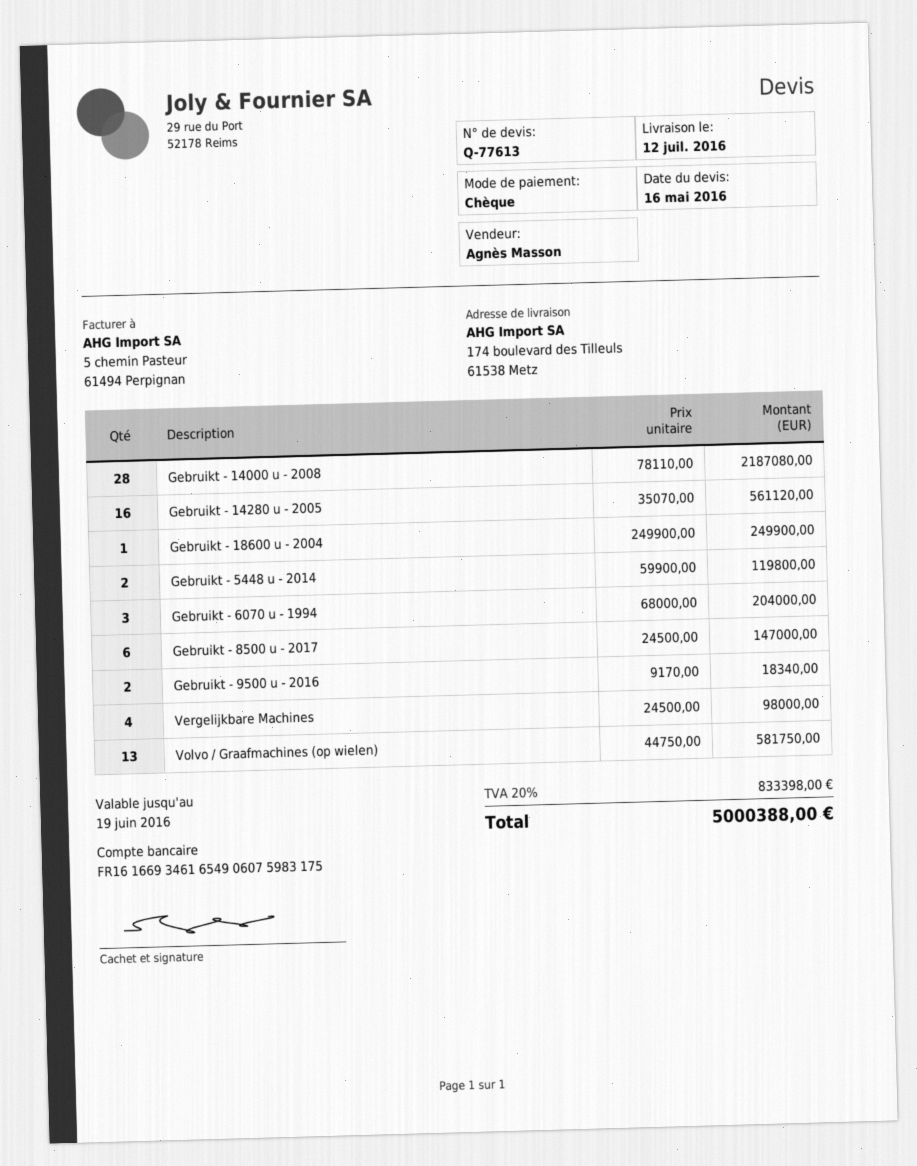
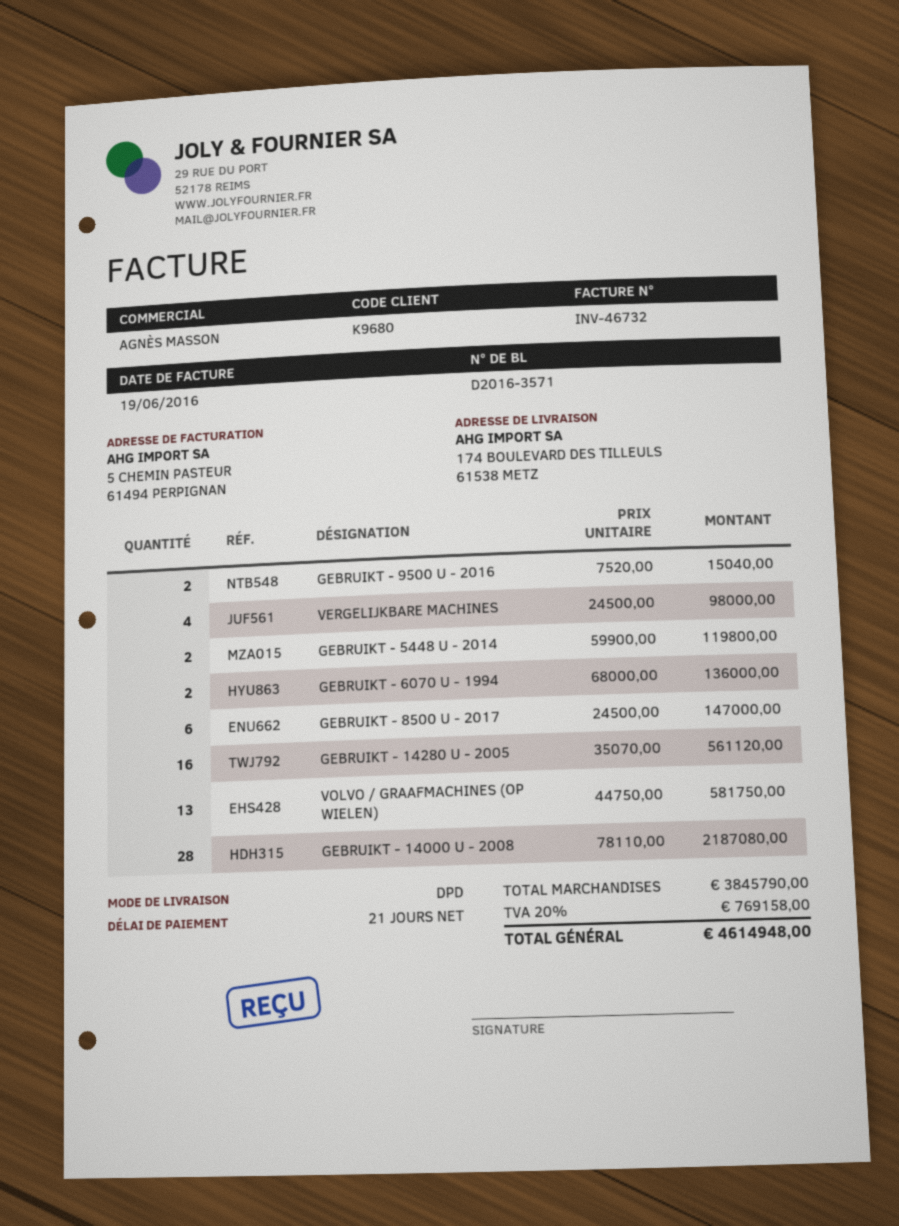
Gebruikt - 18600 u - 2004: 1 x 249900.00 = 249900.00 -> none
Gebruikt - 6070 u - 1994: 3 x 68000.00 = 204000.00 -> 2 x 68000.00 = 136000.00
Gebruikt - 9500 u - 2016: 2 x 9170.00 = 18340.00 -> 2 x 7520.00 = 15040.00
tax: 20% = 833398.00 -> 20% = 769158.00
total: 5000388.00 -> 4614948.00

